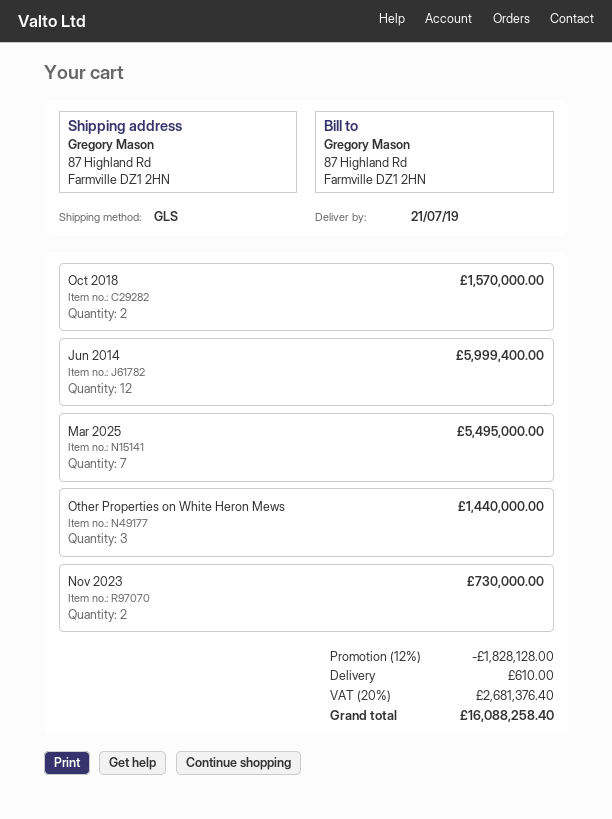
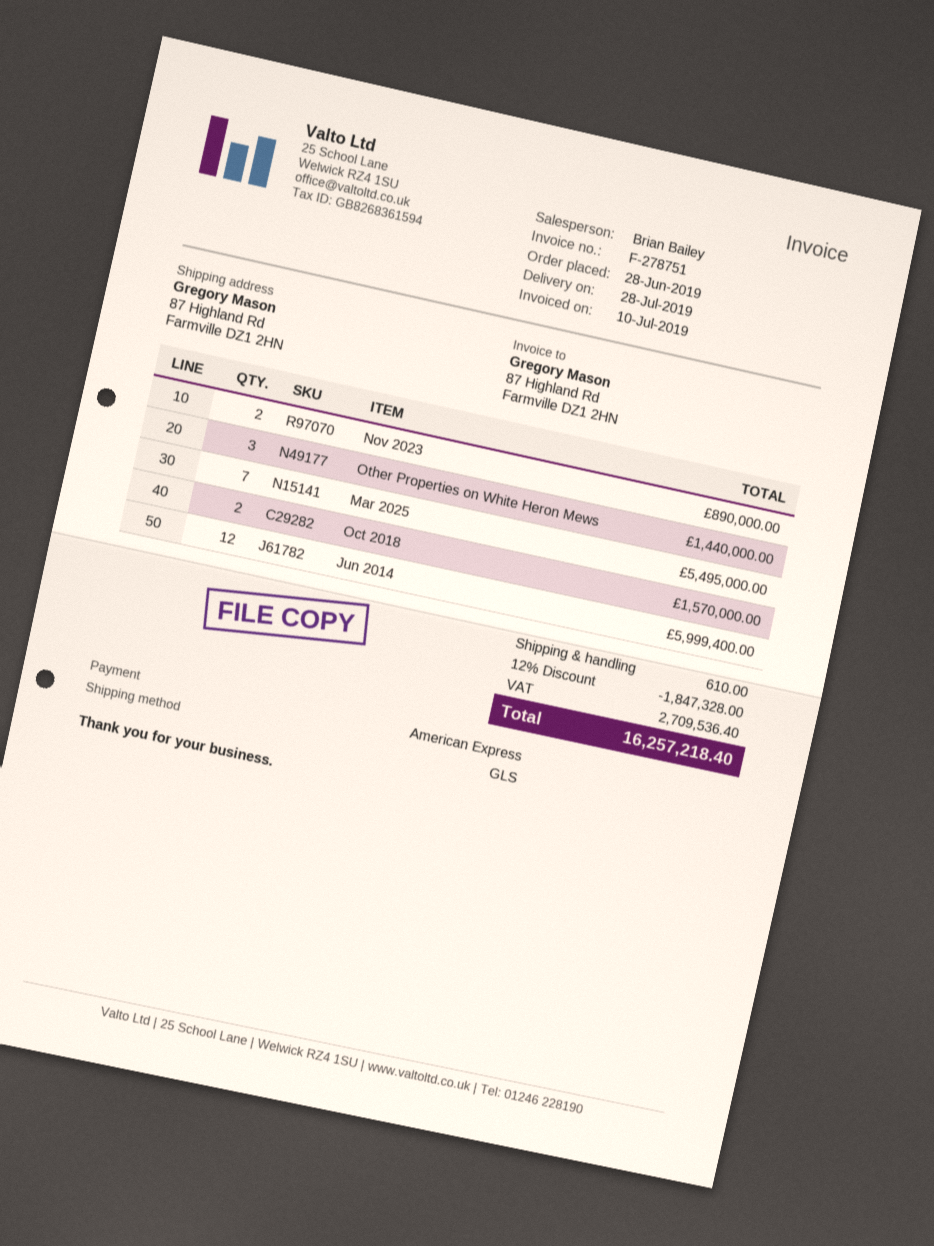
delivery date: 2019-07-21 -> 2019-07-28
Nov 2023: 2 for 730000.00 -> 2 for 890000.00
discount: 12% = 1828128.00 -> 12% = 1847328.00
tax: 2681376.40 -> 2709536.40
total: 16088258.40 -> 16257218.40

